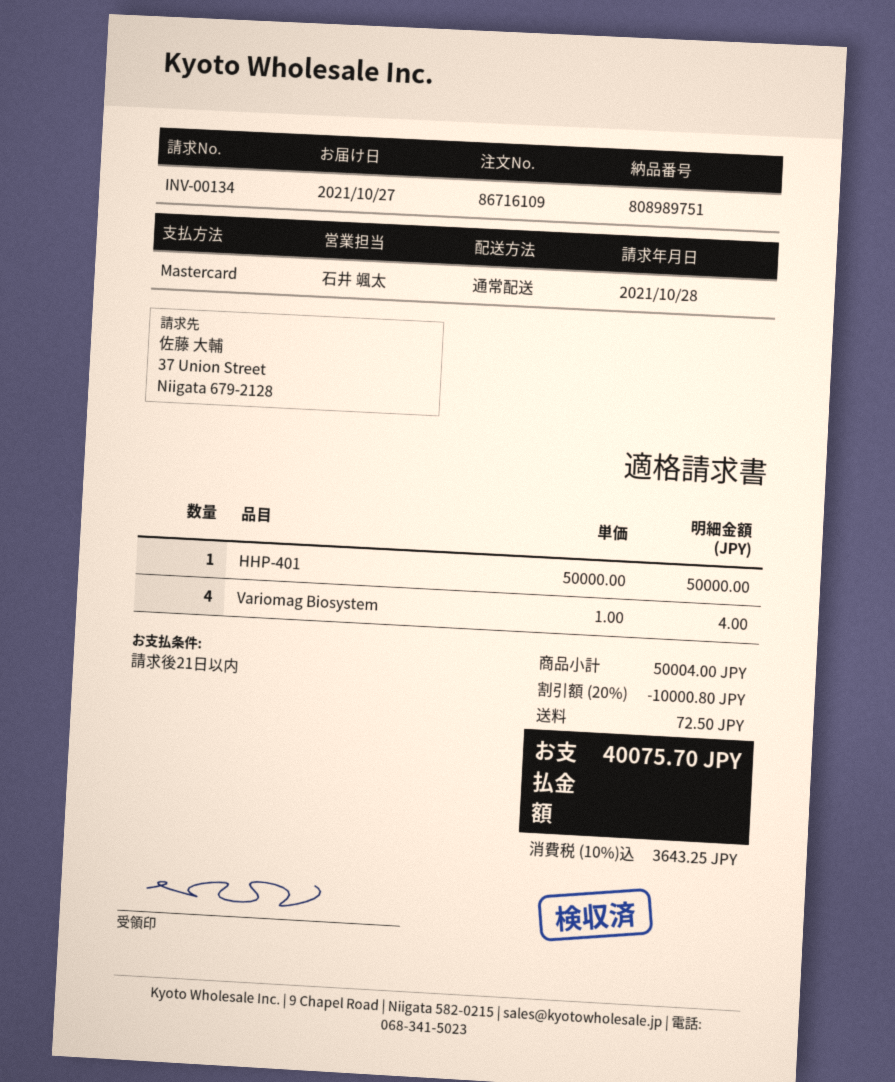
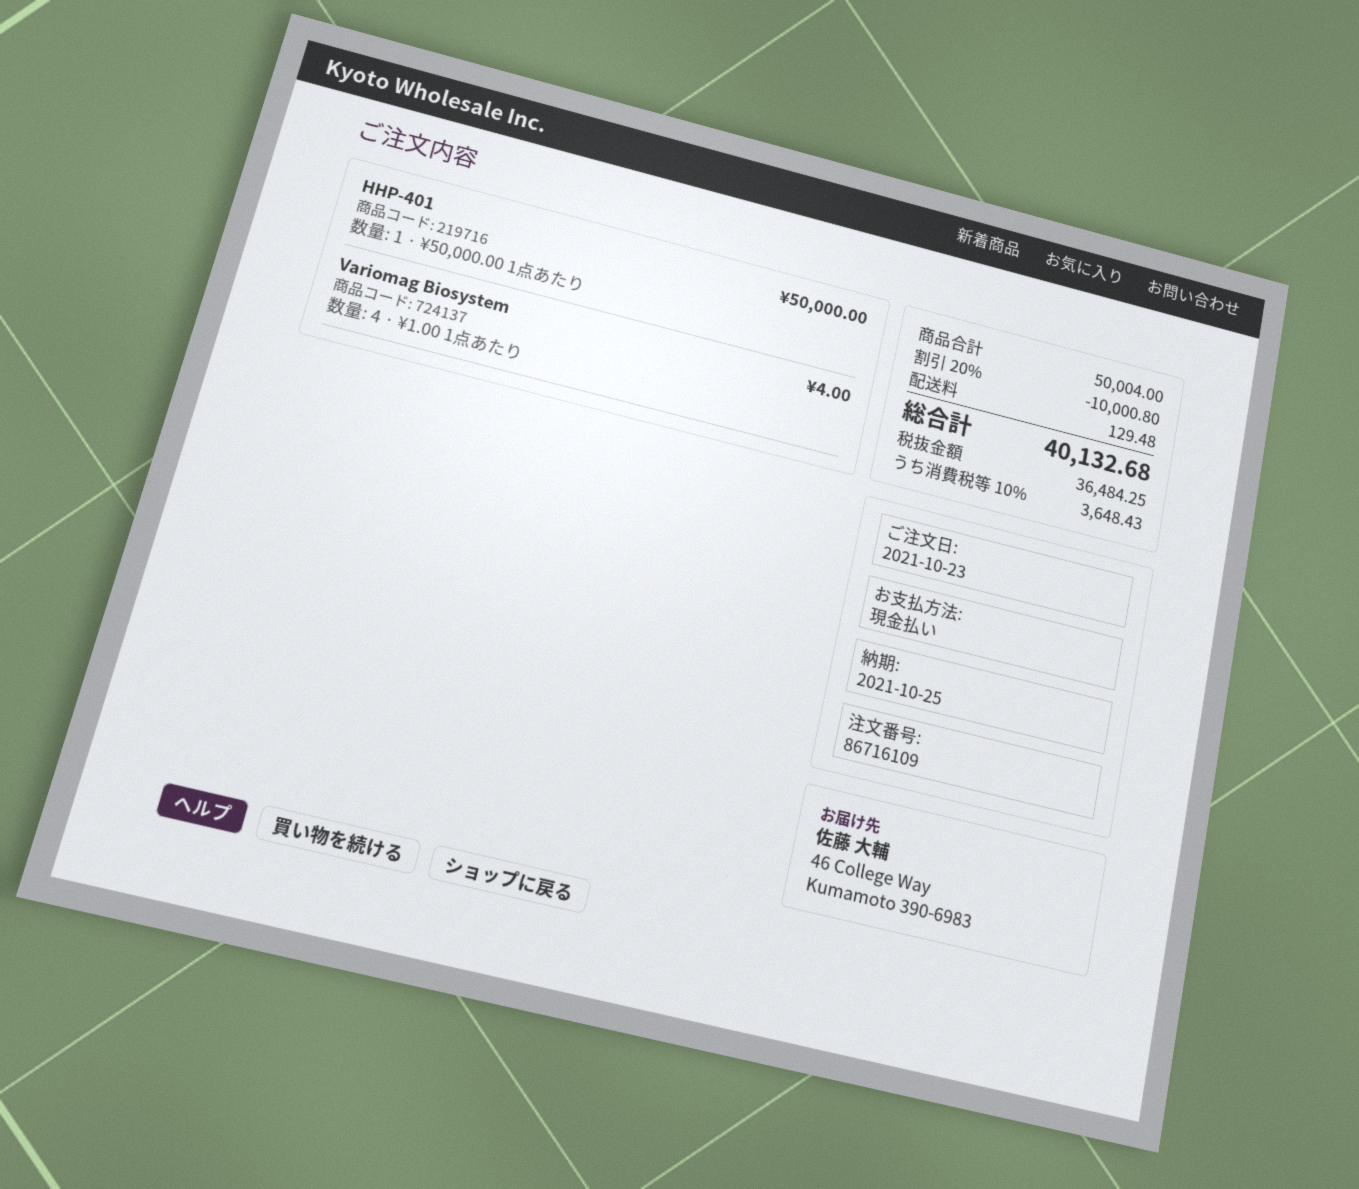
delivery date: 2021-10-27 -> 2021-10-25
payment method: Mastercard -> cash
shipping: 72.50 -> 129.48
tax: 10% = 3643.25 -> 10% = 3648.43
total: 40075.70 -> 40132.68

